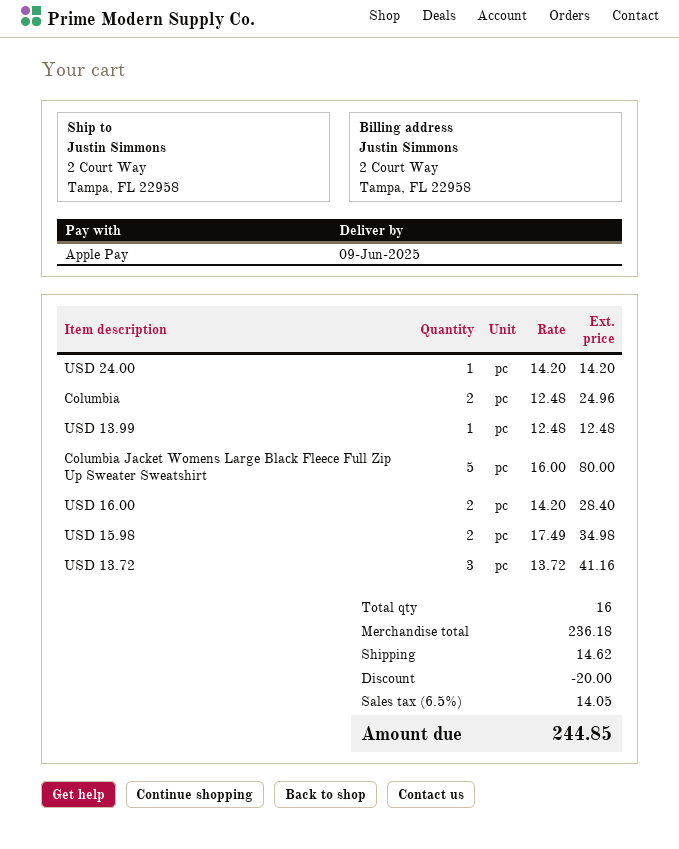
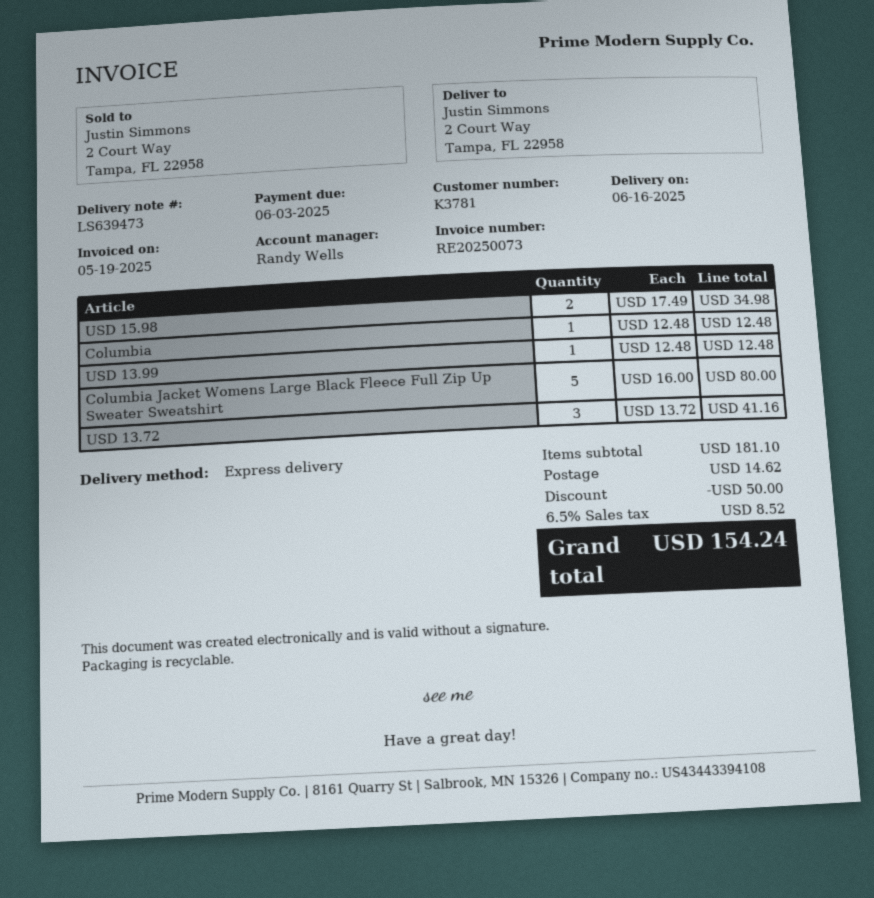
delivery date: 2025-06-09 -> 2025-06-16
USD 24.00: 1 x 14.20 = 14.20 -> none
Columbia: 2 x 12.48 = 24.96 -> 1 x 12.48 = 12.48
USD 16.00: 2 x 14.20 = 28.40 -> none
subtotal: 236.18 -> 181.10
discount: 20.00 -> 50.00
tax: 6.5% = 14.05 -> 6.5% = 8.52
total: 244.85 -> 154.24

